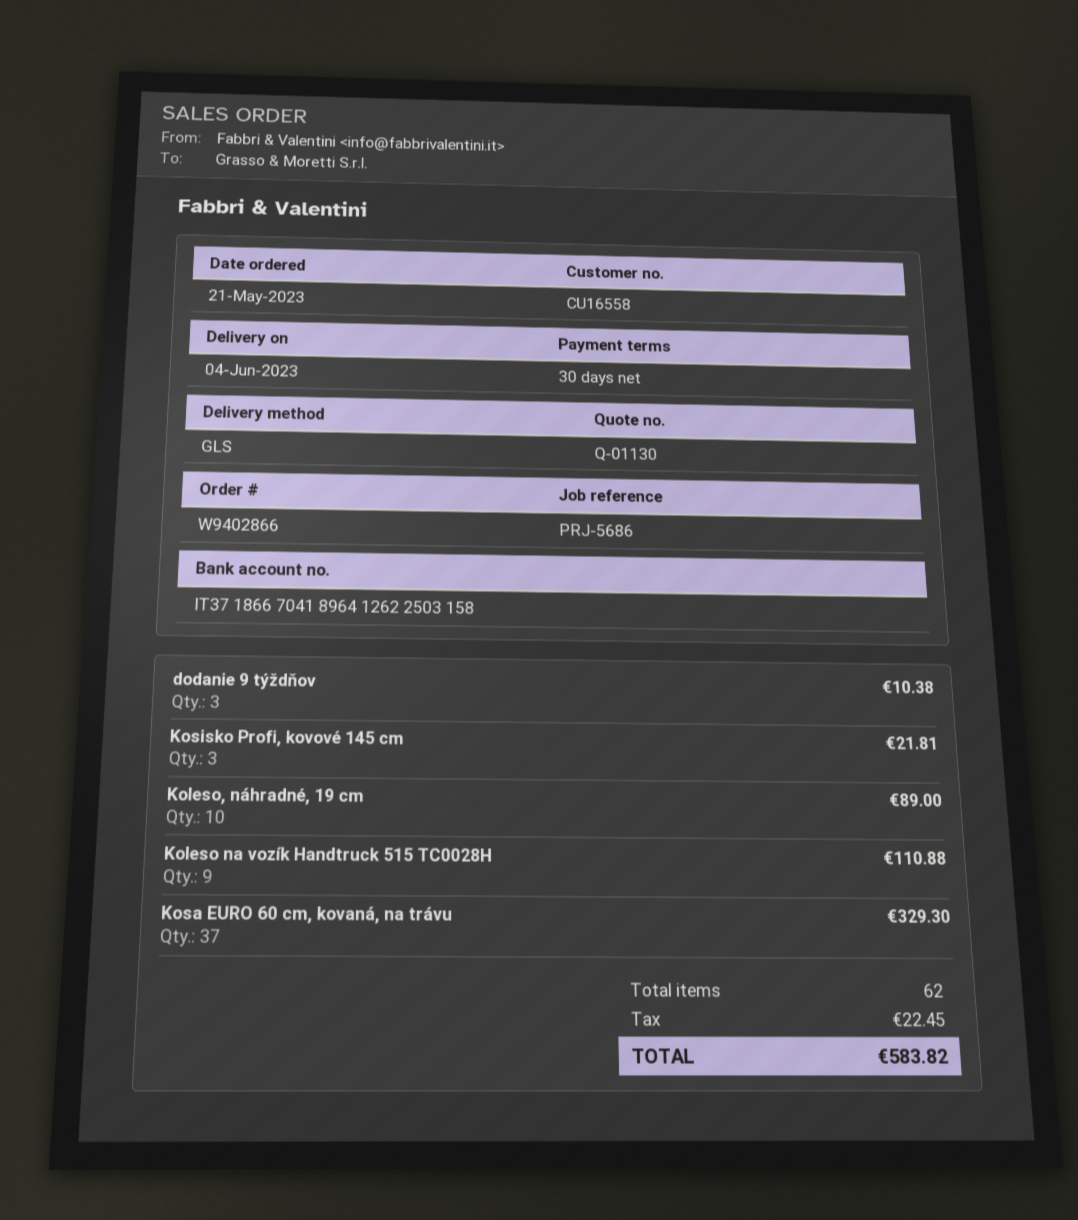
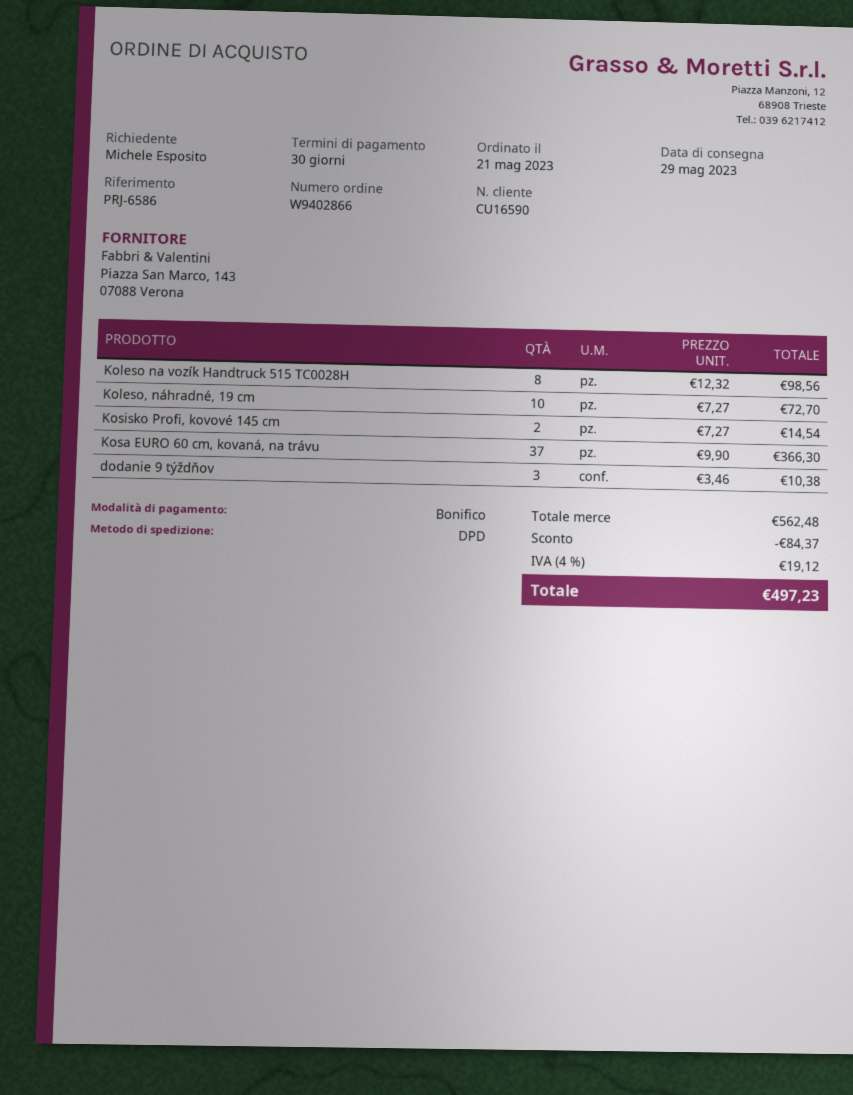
delivery date: 2023-06-04 -> 2023-05-29
customer number: CU16558 -> CU16590
reference: PRJ-5686 -> PRJ-6586
shipping method: GLS -> DPD
Kosisko Profi, kovové 145 cm: 3 for 21.81 -> 2 for 14.54
Koleso, náhradné, 19 cm: 10 for 89.00 -> 10 for 72.70
Koleso na vozík Handtruck 515 TC0028H: 9 for 110.88 -> 8 for 98.56
Kosa EURO 60 cm, kovaná, na trávu: 37 for 329.30 -> 37 for 366.30
discount: none -> 84.37
tax: 22.45 -> 19.12
total: 583.82 -> 497.23

